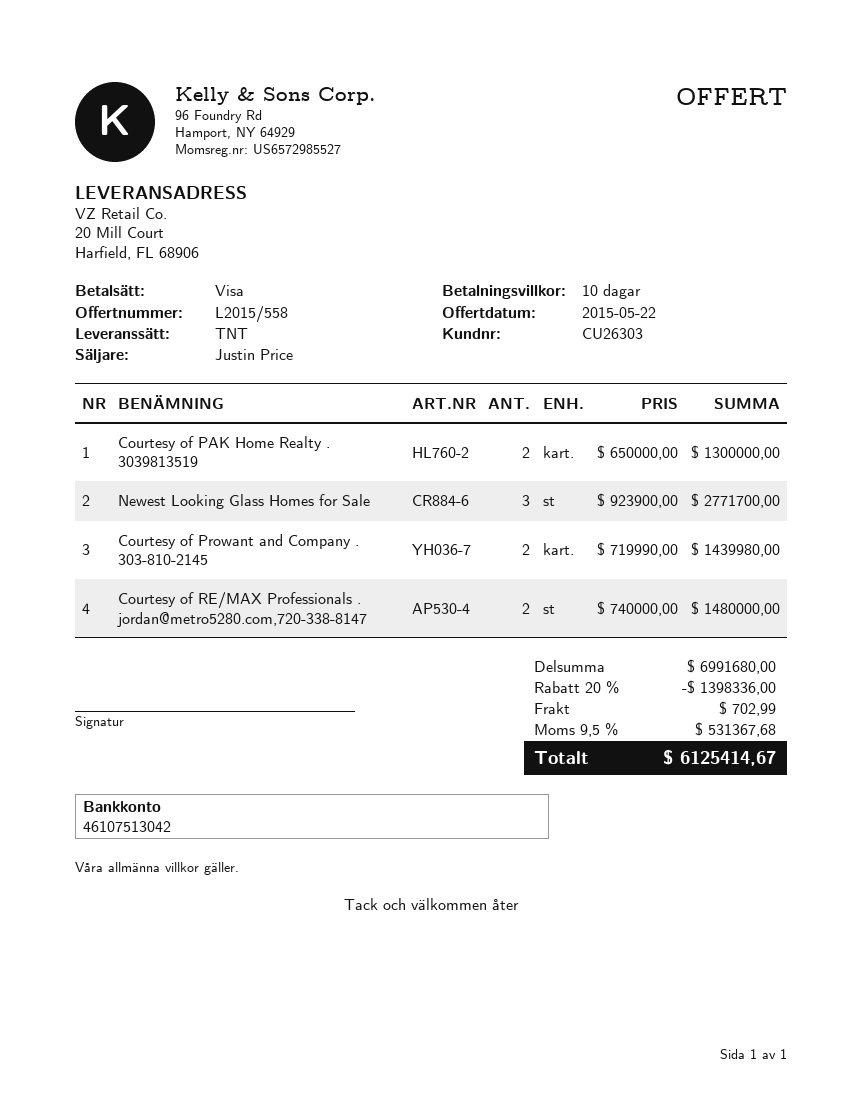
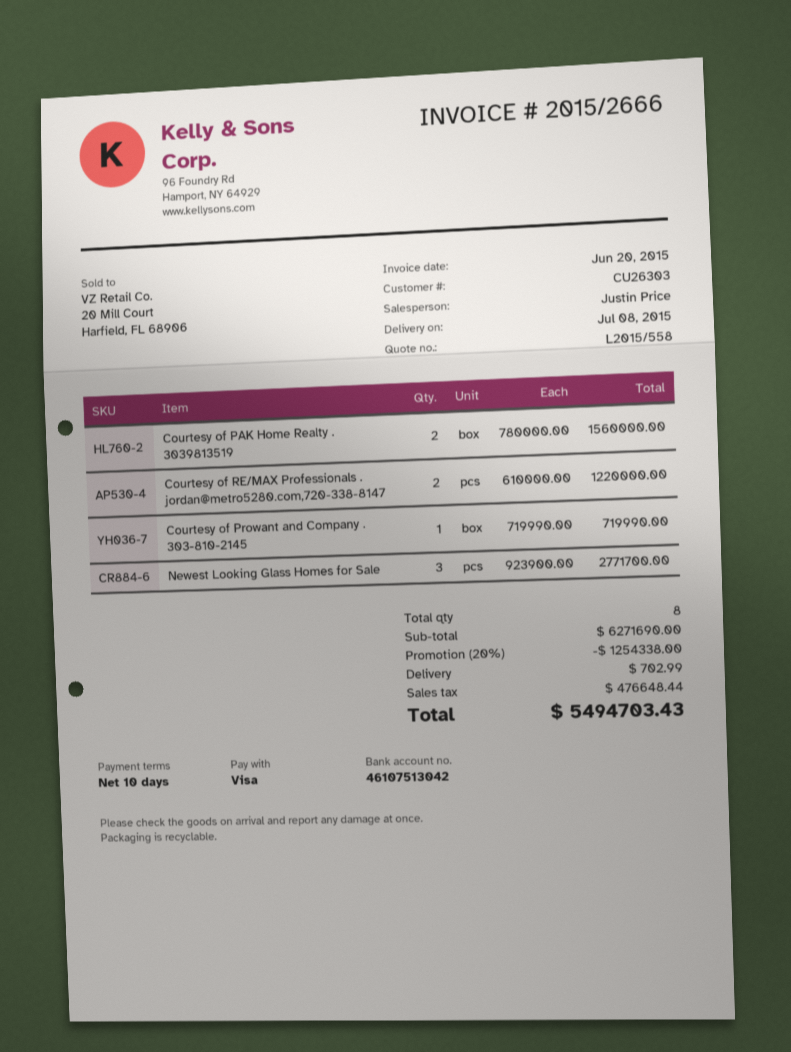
Courtesy of PAK Home Realty . 3039813519: 2 x 650000.00 = 1300000.00 -> 2 x 780000.00 = 1560000.00
Courtesy of Prowant and Company . 303-810-2145: 2 x 719990.00 = 1439980.00 -> 1 x 719990.00 = 719990.00
Courtesy of RE/MAX Professionals . jordan@metro5280.com,720-338-8147: 2 x 740000.00 = 1480000.00 -> 2 x 610000.00 = 1220000.00
subtotal: 6991680.00 -> 6271690.00
discount: 20% = 1398336.00 -> 20% = 1254338.00
tax: 531367.68 -> 476648.44
total: 6125414.67 -> 5494703.43

